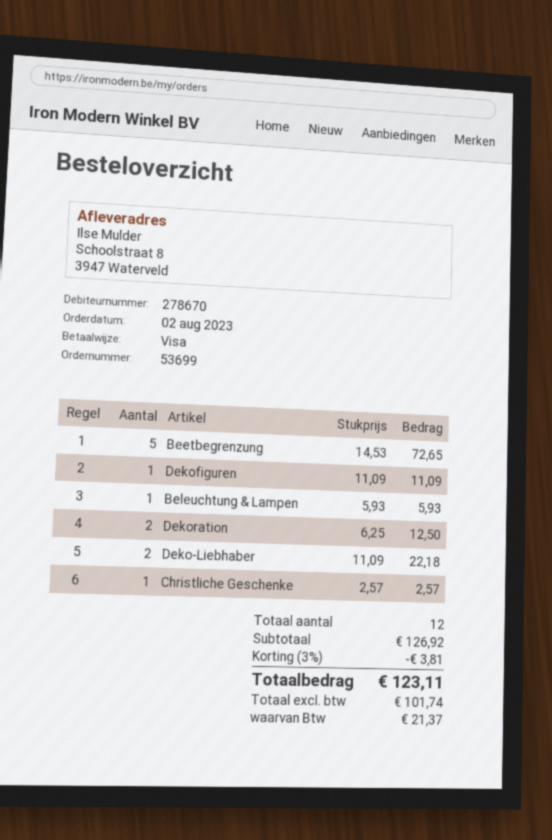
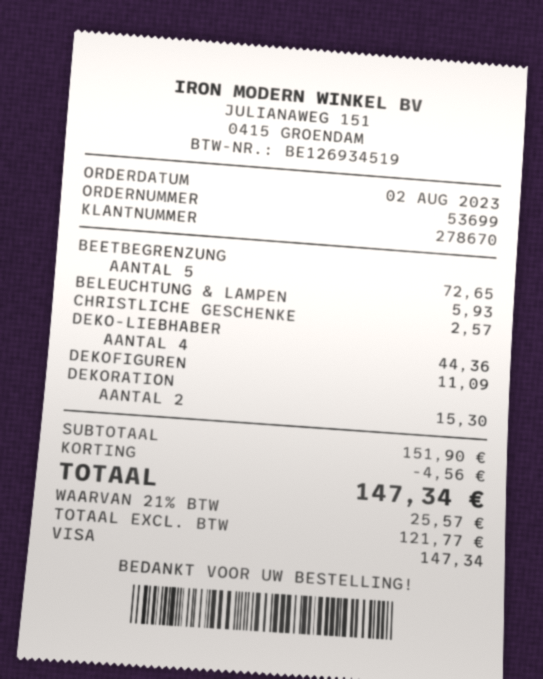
Dekoration: 2 for 12.50 -> 2 for 15.30
Deko-Liebhaber: 2 for 22.18 -> 4 for 44.36
subtotal: 126.92 -> 151.90
discount: 3.81 -> 4.56
net: 101.74 -> 121.77
tax: 21.37 -> 25.57
total: 123.11 -> 147.34

